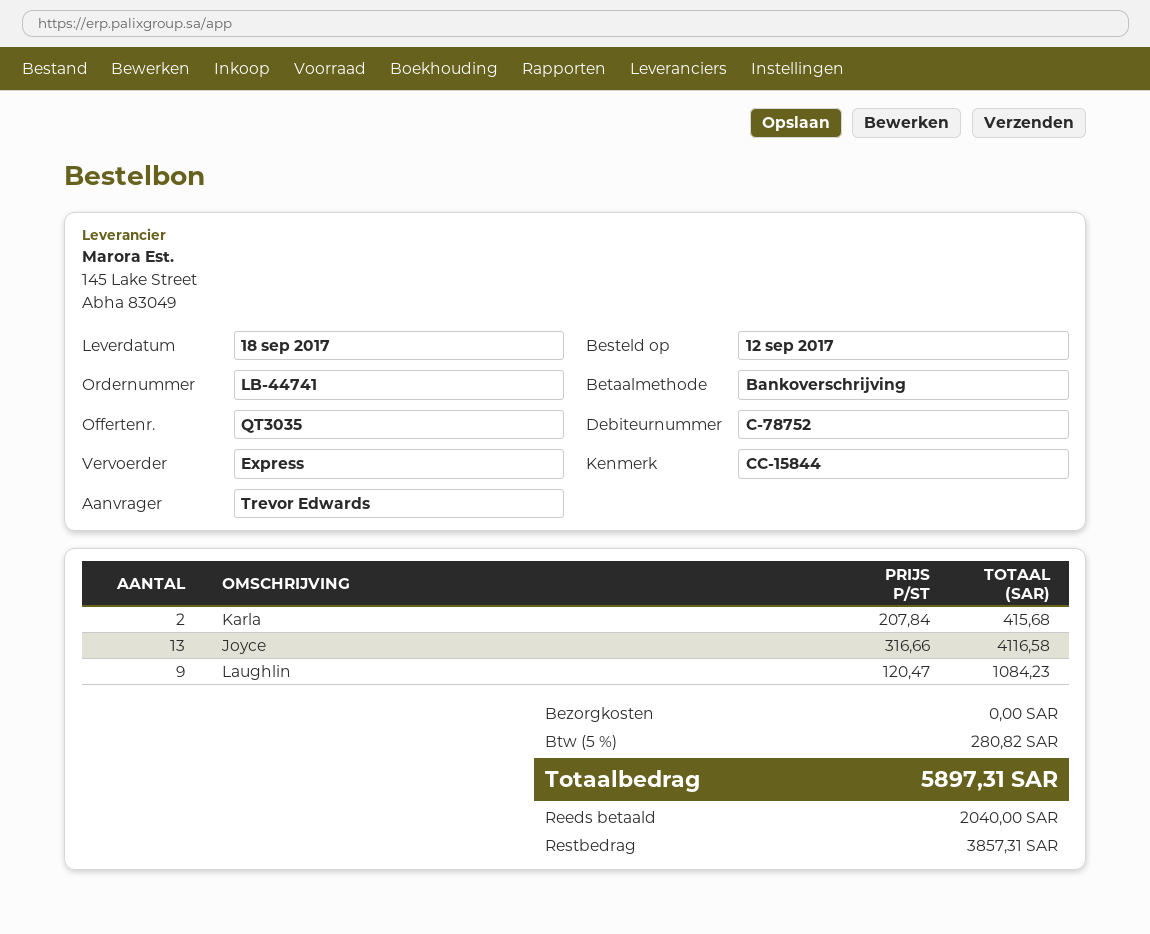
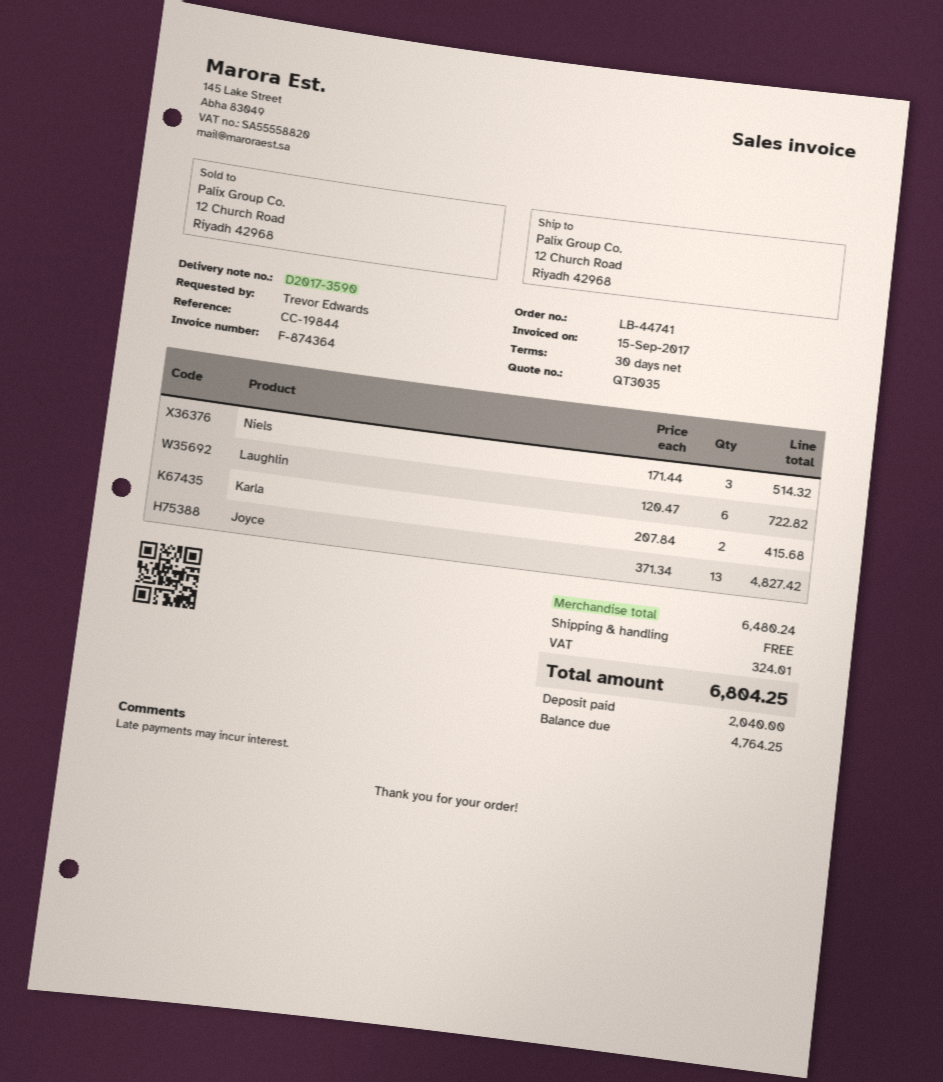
reference: CC-15844 -> CC-19844
Joyce: 13 x 316.66 = 4116.58 -> 13 x 371.34 = 4827.42
Laughlin: 9 x 120.47 = 1084.23 -> 6 x 120.47 = 722.82
Niels: none -> 3 x 171.44 = 514.32
tax: 280.82 -> 324.01
total: 5897.31 -> 6804.25
balance: 3857.31 -> 4764.25

